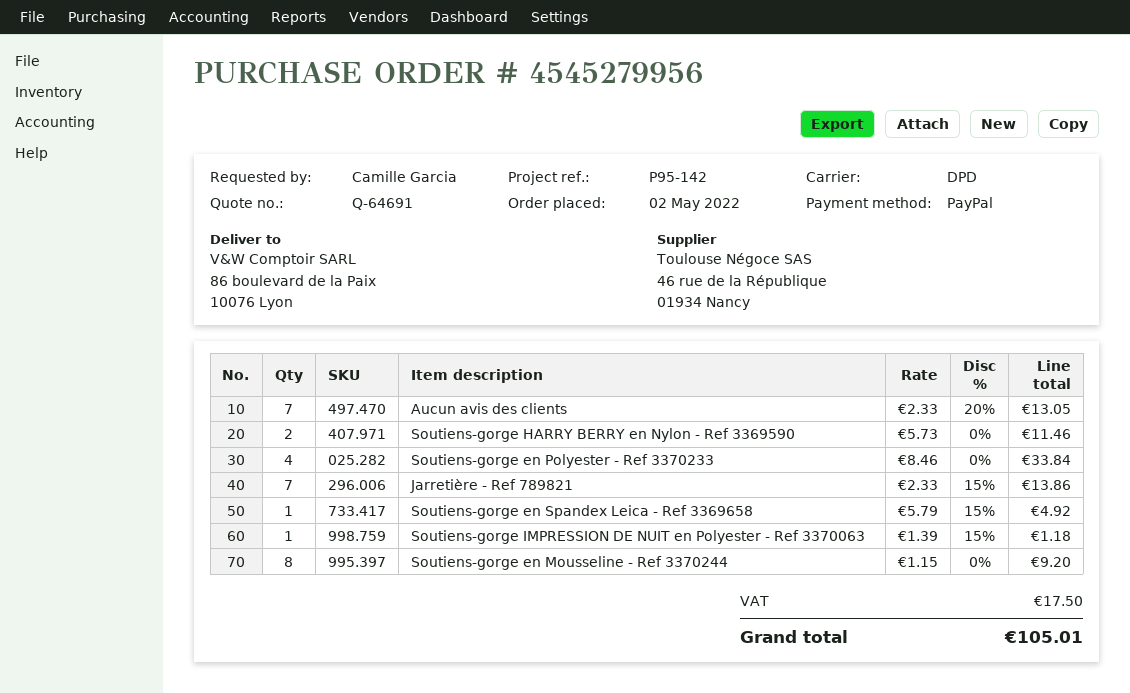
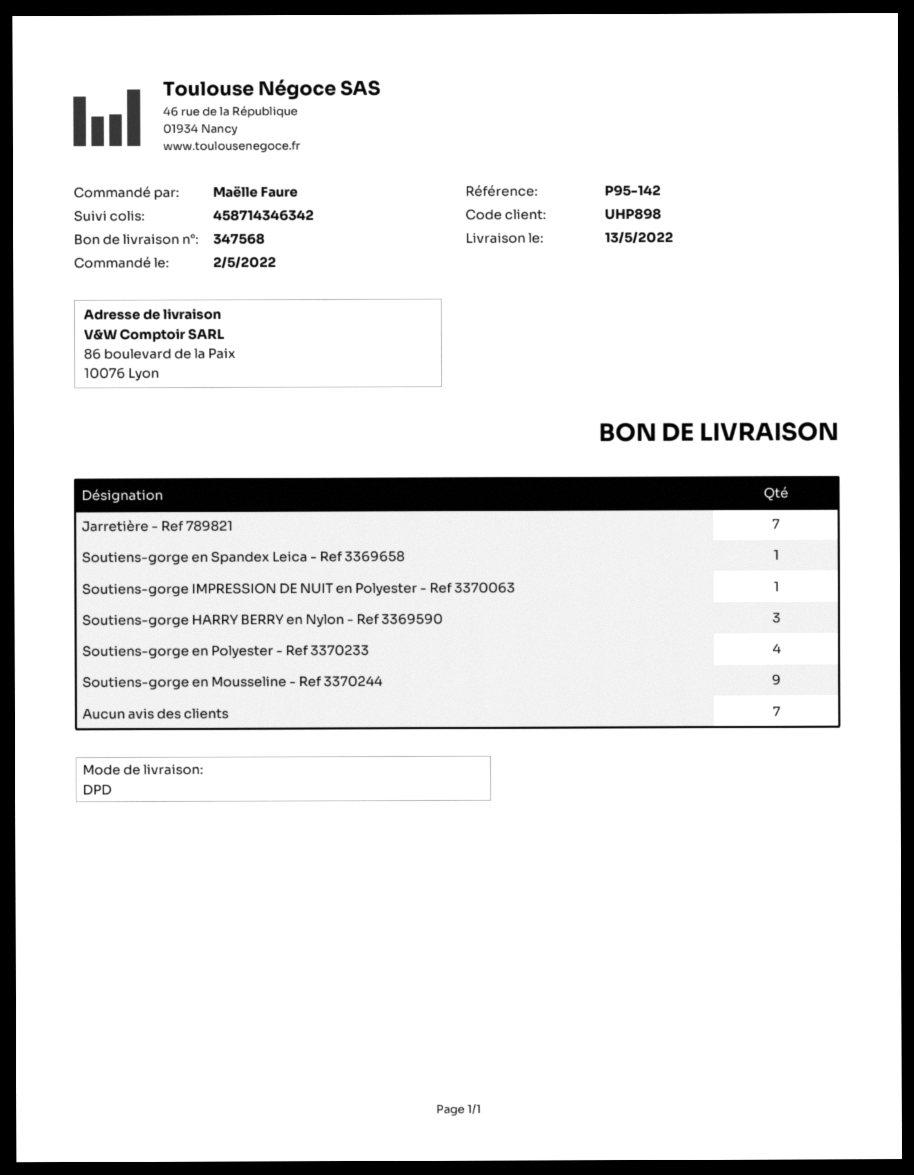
ordered by: Camille Garcia -> Maëlle Faure
Soutiens-gorge HARRY BERRY en Nylon - Ref 3369590: 2 -> 3
Soutiens-gorge en Mousseline - Ref 3370244: 8 -> 9

